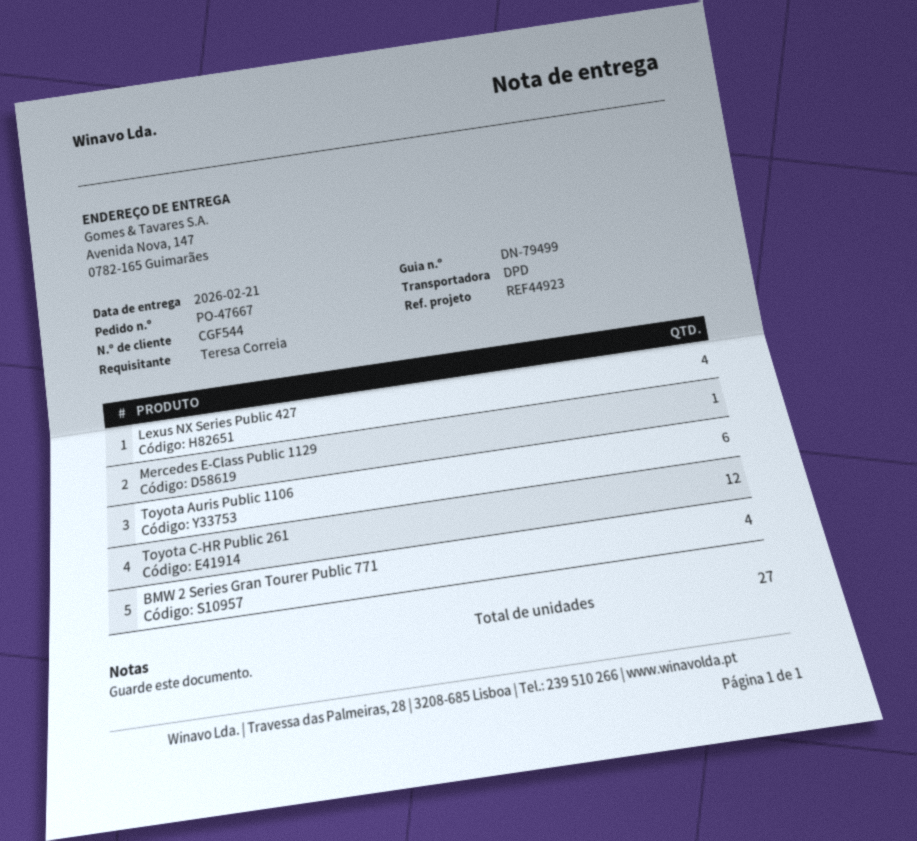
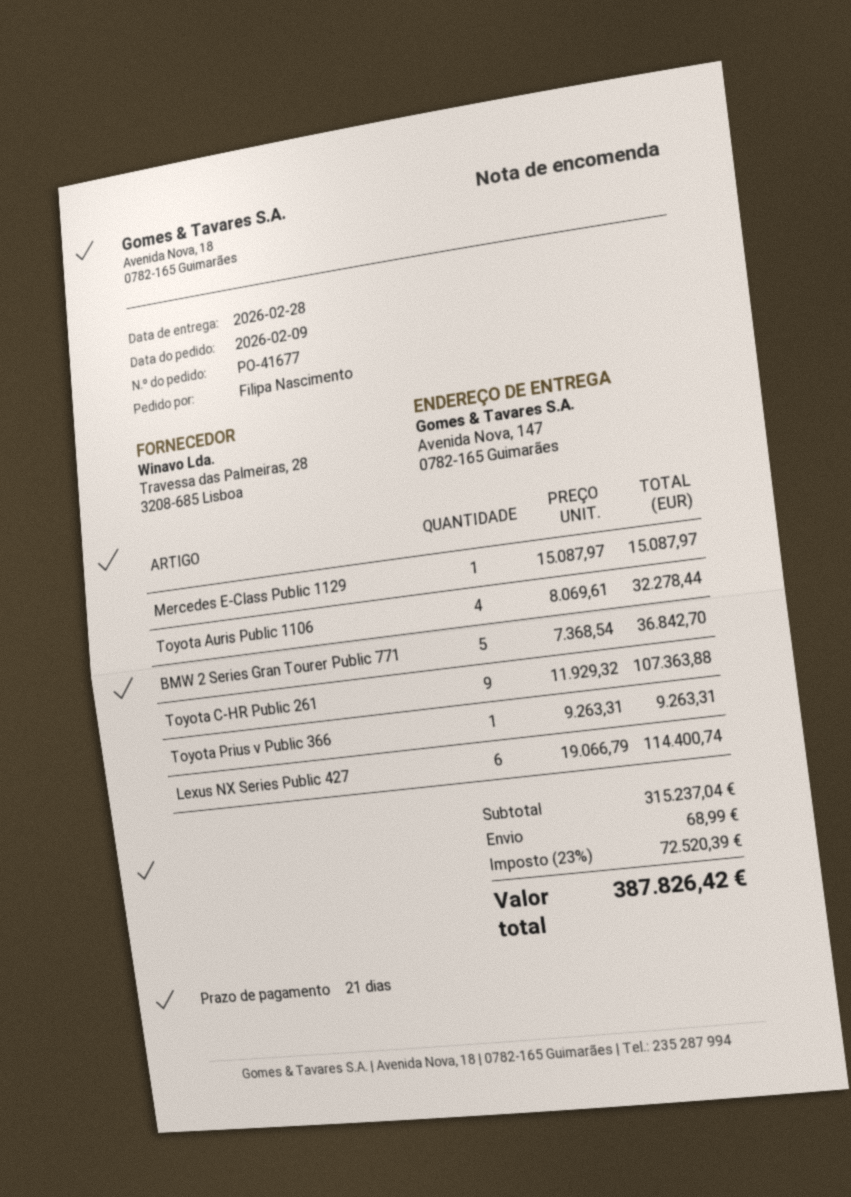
order number: PO-47667 -> PO-41677
delivery date: 2026-02-21 -> 2026-02-28
ordered by: Teresa Correia -> Filipa Nascimento
Lexus NX Series Public 427: 4 -> 6
Toyota Auris Public 1106: 6 -> 4
Toyota C-HR Public 261: 12 -> 9
BMW 2 Series Gran Tourer Public 771: 4 -> 5
Toyota Prius v Public 366: none -> 1

